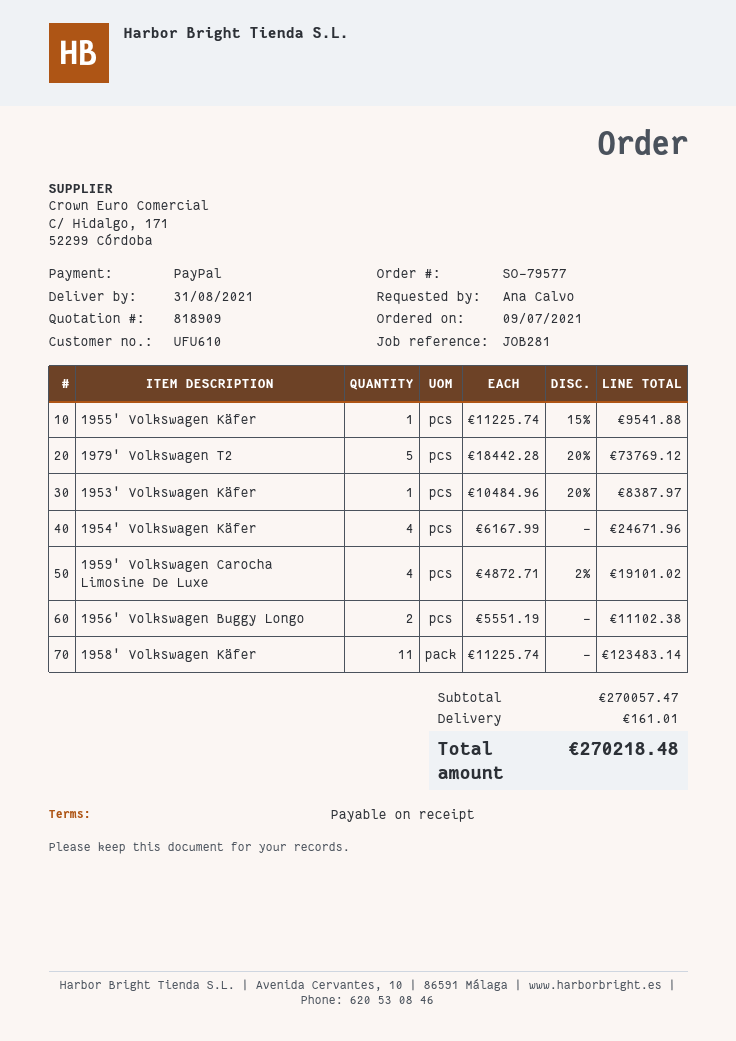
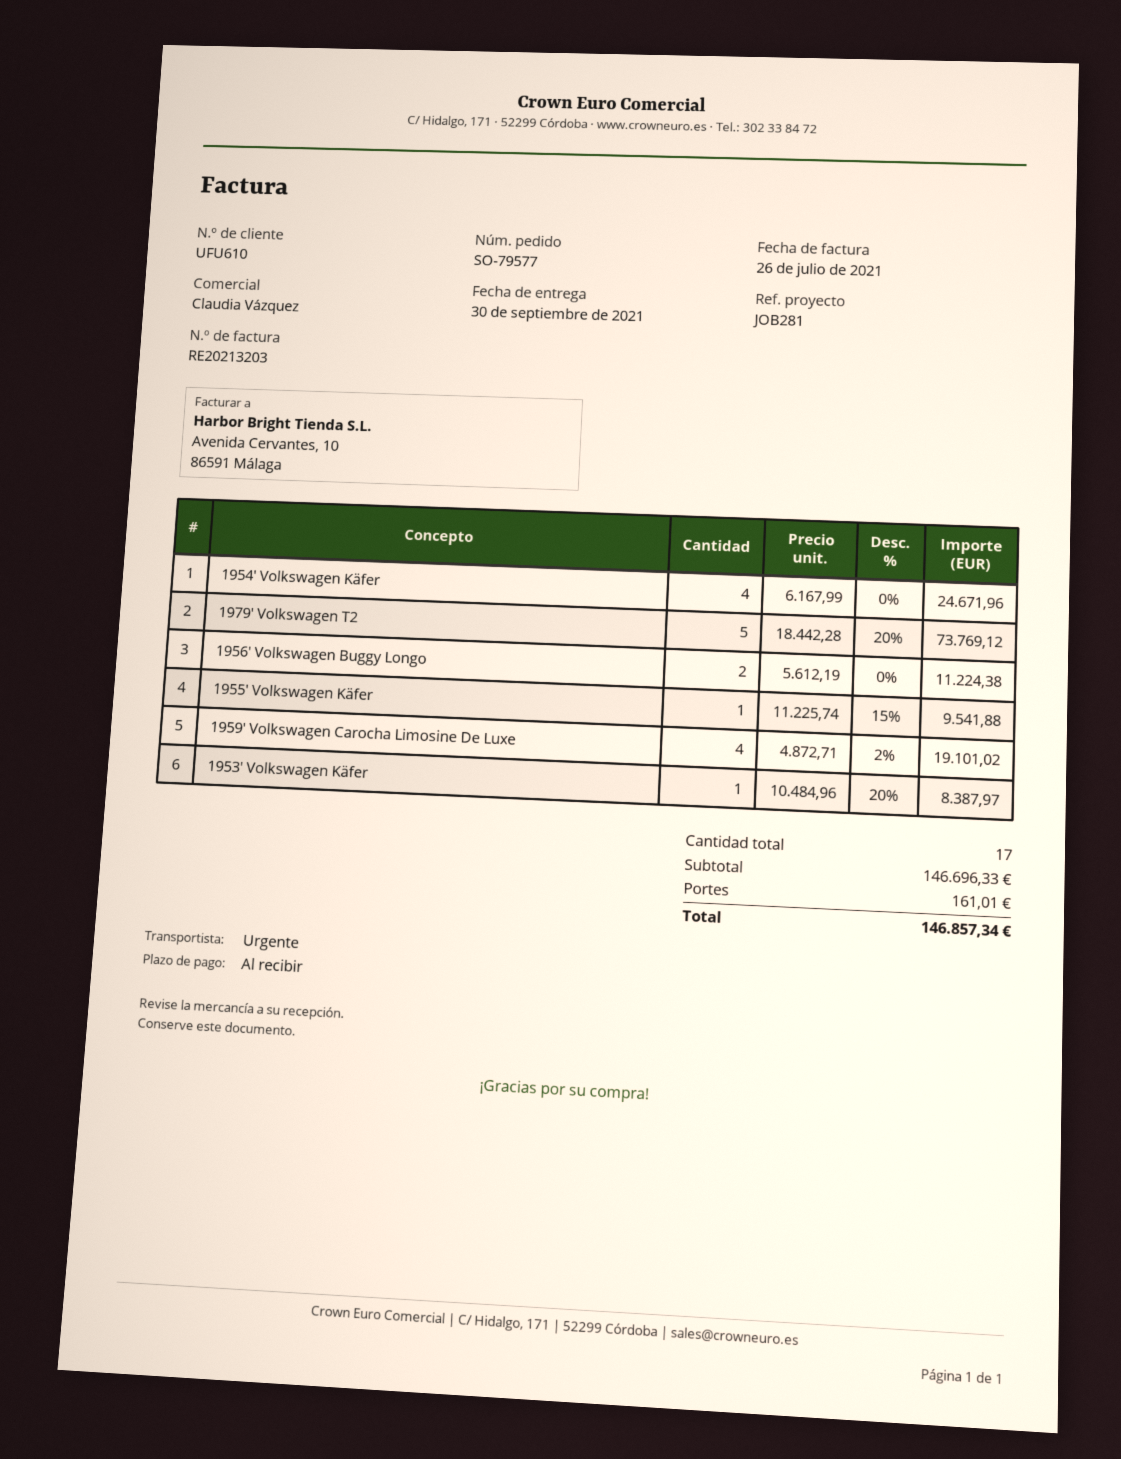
delivery date: 2021-08-31 -> 2021-09-30
1956' Volkswagen Buggy Longo: 2 x 5551.19 = 11102.38 -> 2 x 5612.19 = 11224.38
1958' Volkswagen Käfer: 11 x 11225.74 = 123483.14 -> none
subtotal: 270057.47 -> 146696.33
total: 270218.48 -> 146857.34

